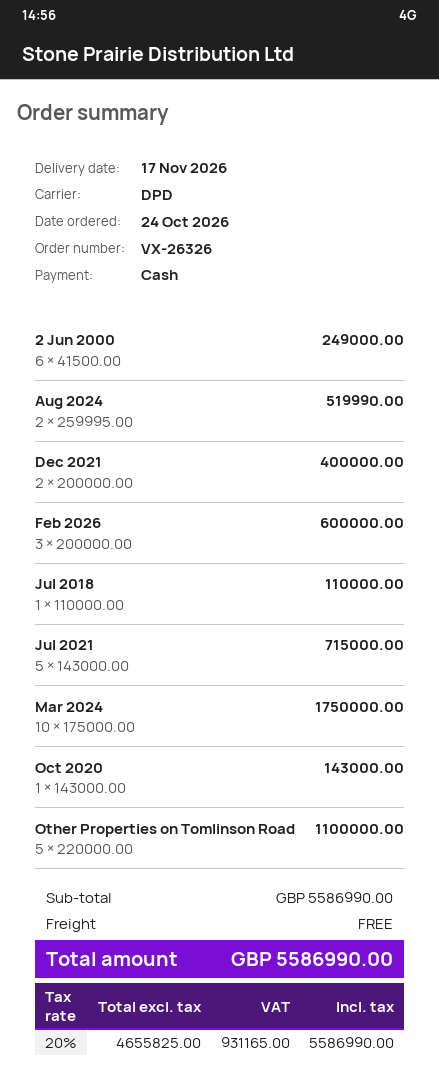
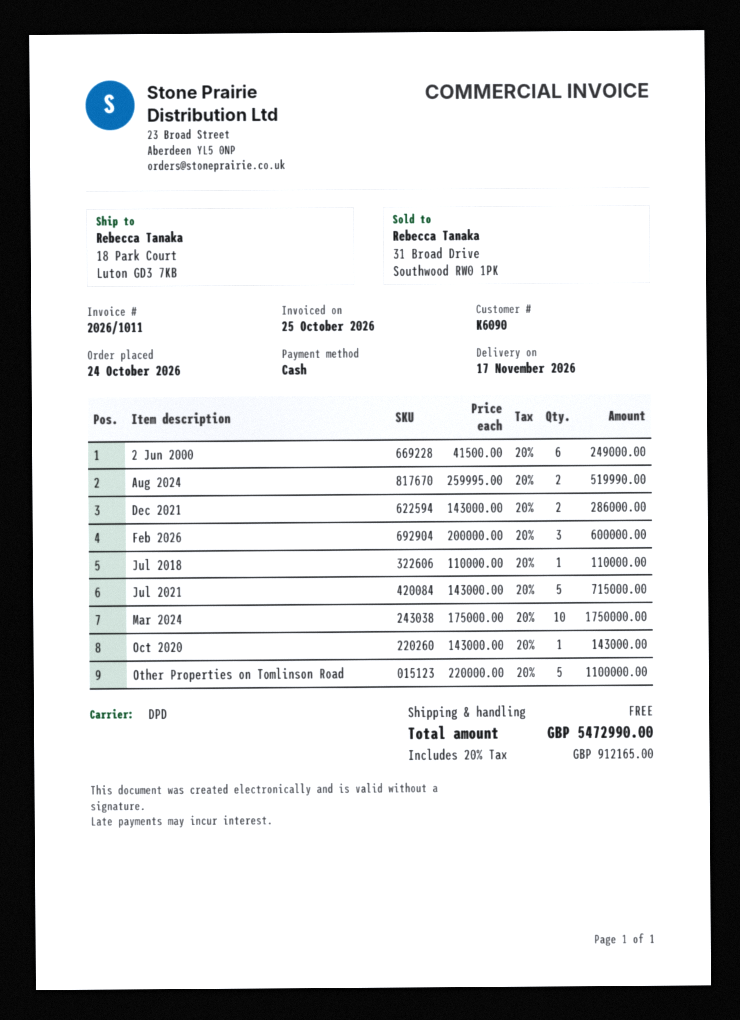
Dec 2021: 2 x 200000.00 = 400000.00 -> 2 x 143000.00 = 286000.00
tax: 20% = 931165.00 -> 20% = 912165.00
total: 5586990.00 -> 5472990.00

